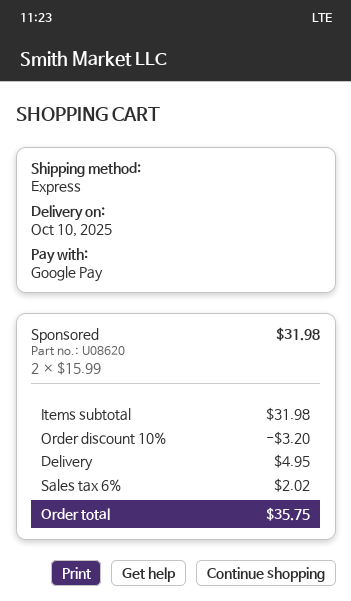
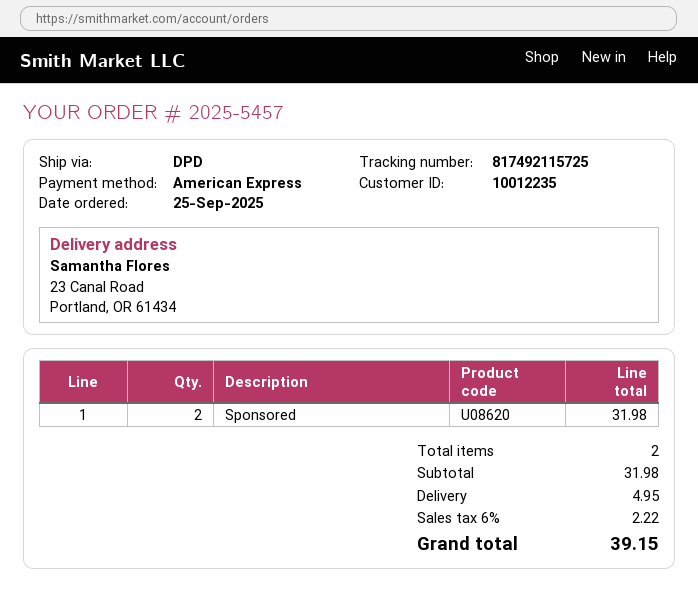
payment method: Google Pay -> American Express
shipping method: express -> DPD
discount: 10% = 3.20 -> none
tax: 6% = 2.02 -> 6% = 2.22
total: 35.75 -> 39.15

